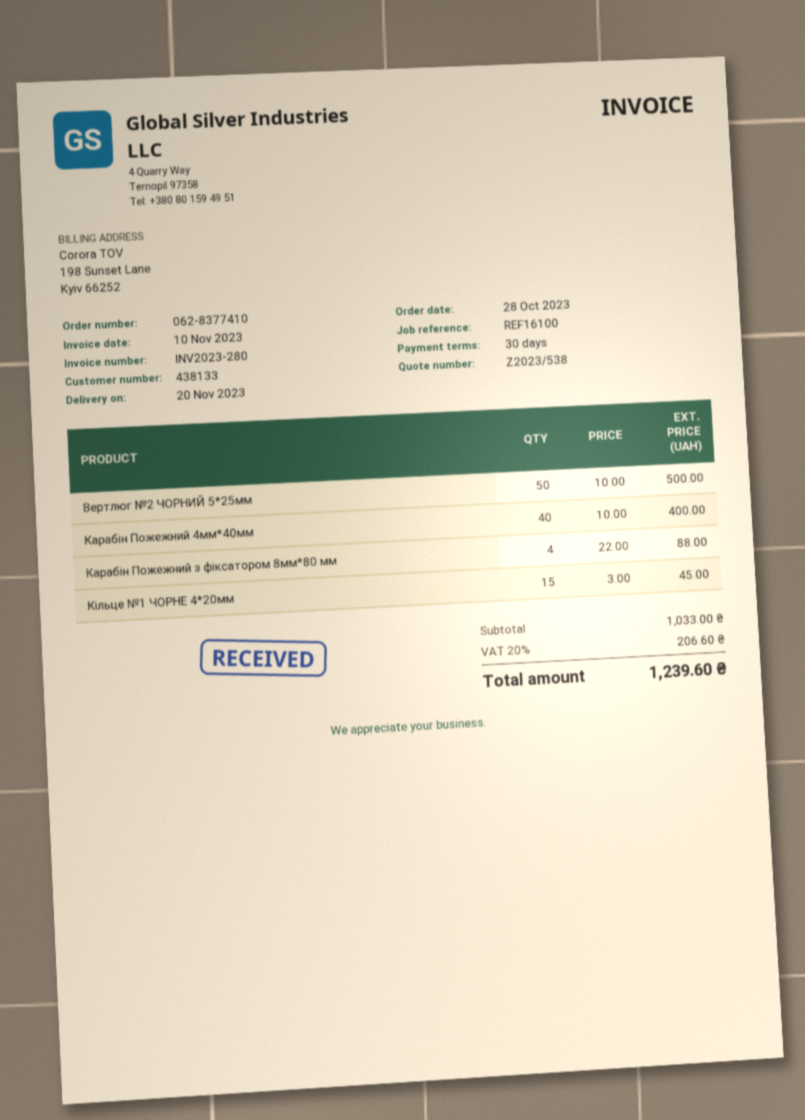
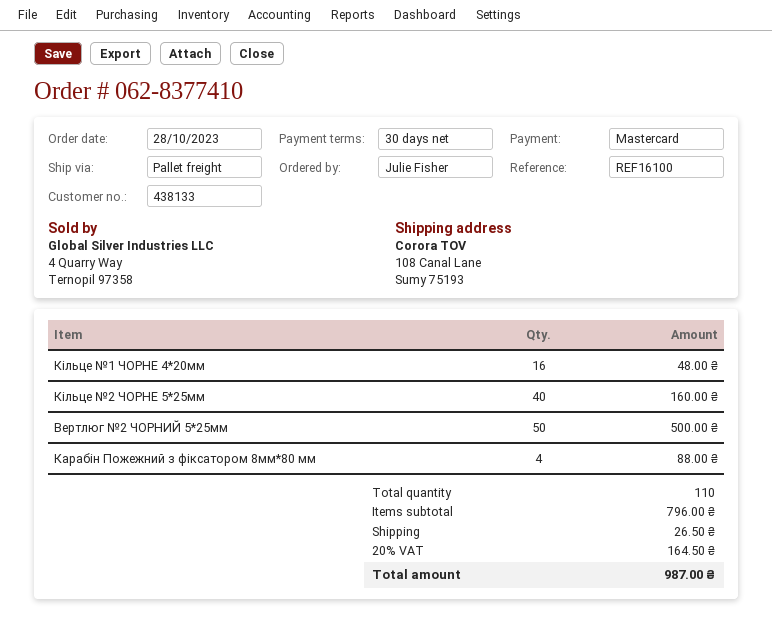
Карабін Пожежний 4мм*40мм: 40 for 400.00 -> none
Кільце №1 ЧОРНЕ 4*20мм: 15 for 45.00 -> 16 for 48.00
Кільце №2 ЧОРНЕ 5*25мм: none -> 40 for 160.00
subtotal: 1033.00 -> 796.00
shipping: none -> 26.50
tax: 20% = 206.60 -> 20% = 164.50
total: 1239.60 -> 987.00

